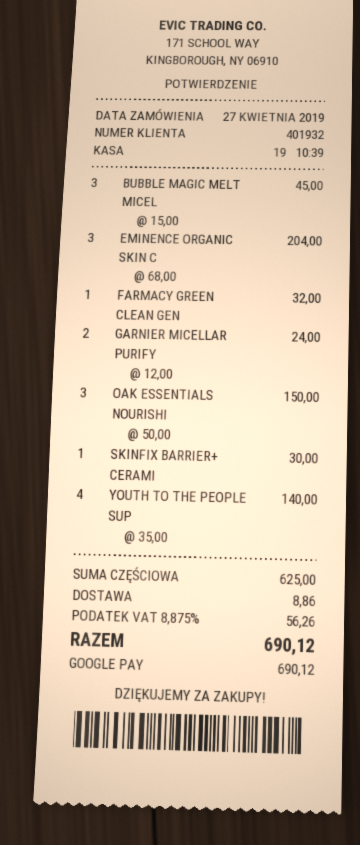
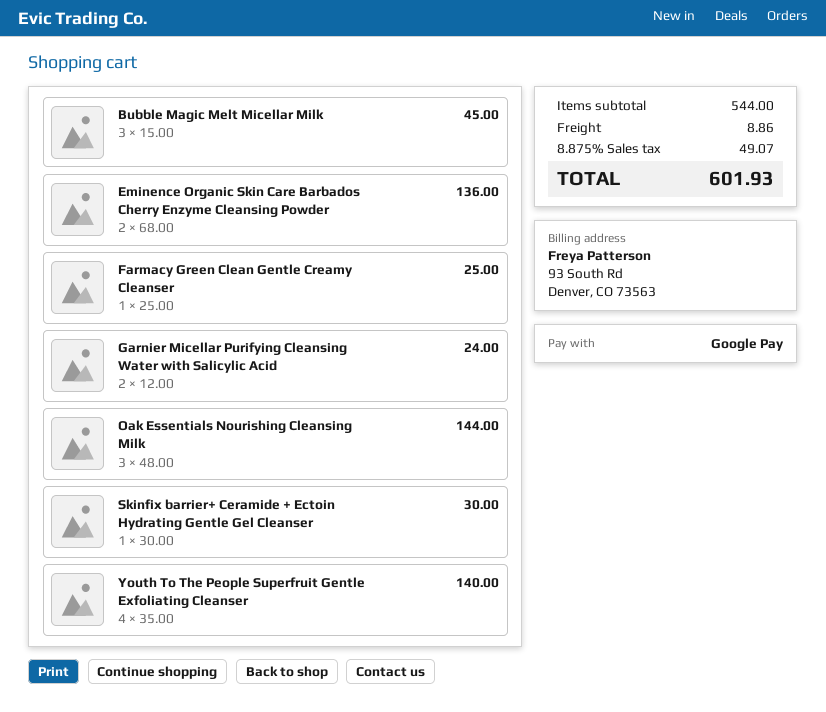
EMINENCE ORGANIC SKIN C: 3 x 68.00 = 204.00 -> 2 x 68.00 = 136.00
FARMACY GREEN CLEAN GEN: 1 x 32.00 = 32.00 -> 1 x 25.00 = 25.00
OAK ESSENTIALS NOURISHI: 3 x 50.00 = 150.00 -> 3 x 48.00 = 144.00
subtotal: 625.00 -> 544.00
tax: 8.875% = 56.26 -> 8.875% = 49.07
total: 690.12 -> 601.93

